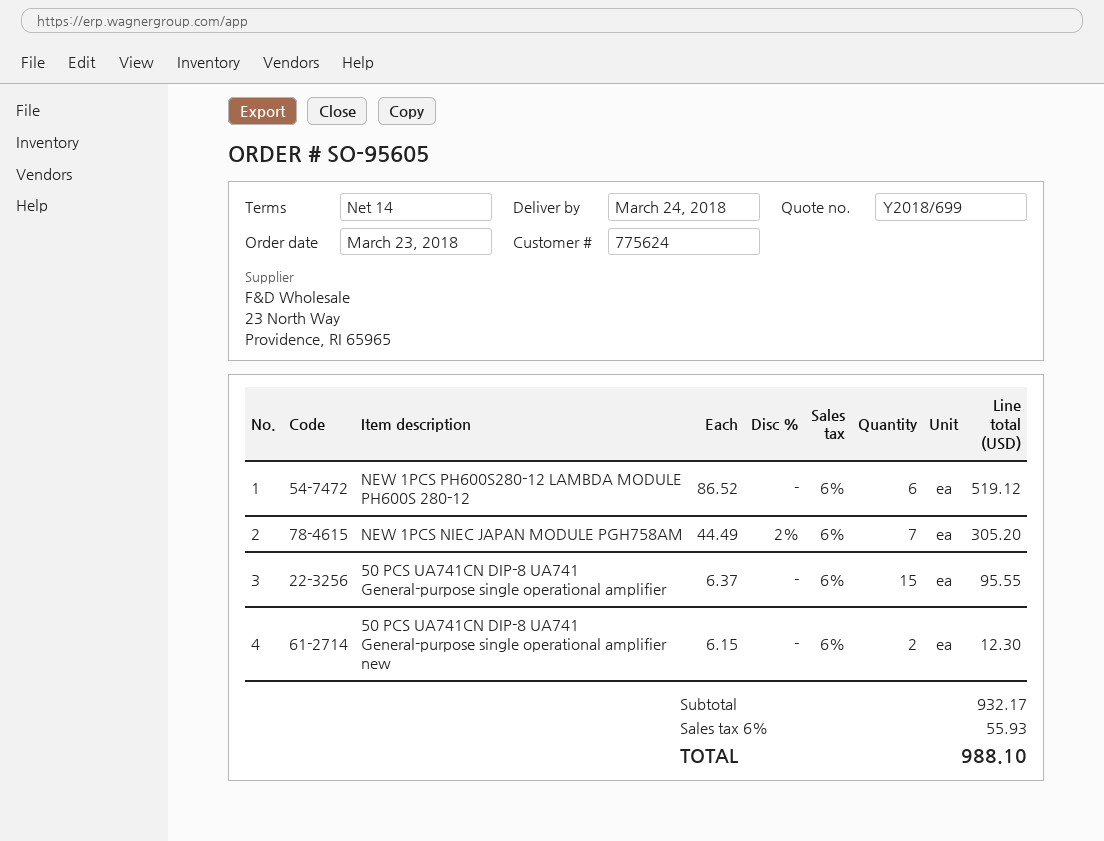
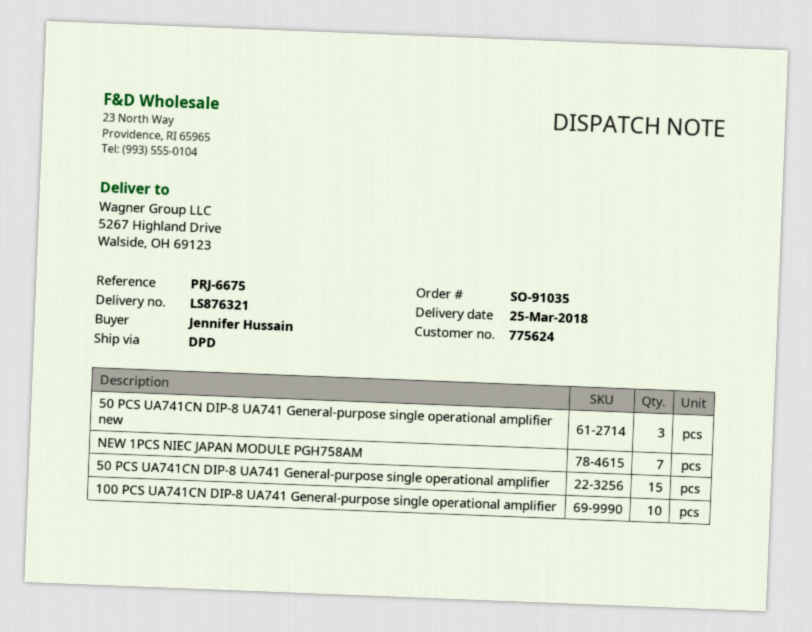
order number: SO-95605 -> SO-91035
delivery date: 2018-03-24 -> 2018-03-25
NEW 1PCS PH600S280-12 LAMBDA MODULE PH600S 280-12: 6 -> none
50 PCS UA741CN DIP-8 UA741 General-purpose single operational amplifier new: 2 -> 3
100 PCS UA741CN DIP-8 UA741 General-purpose single operational amplifier: none -> 10

